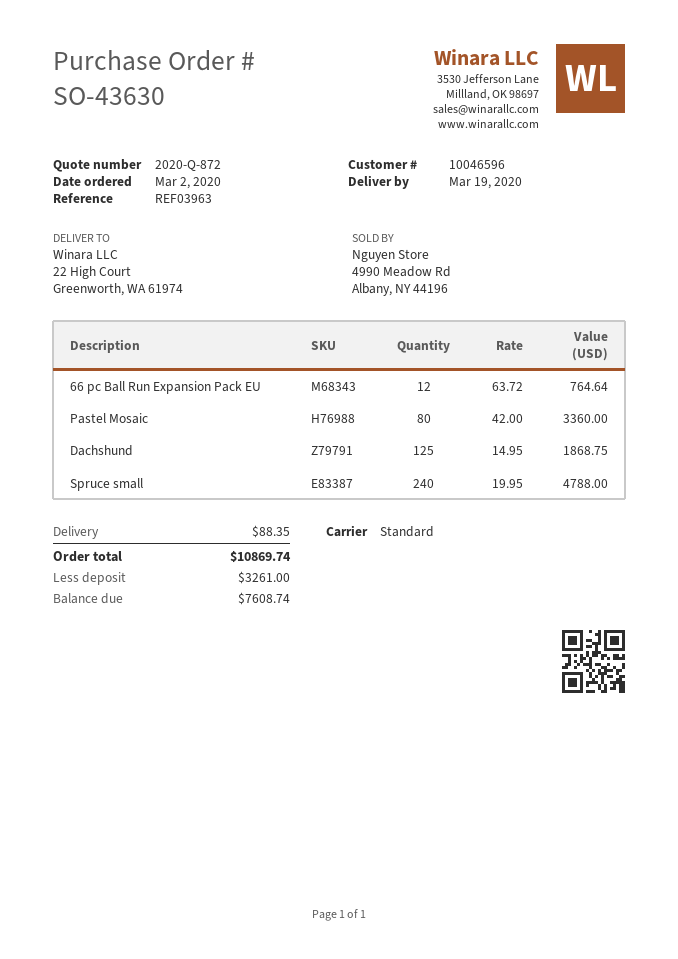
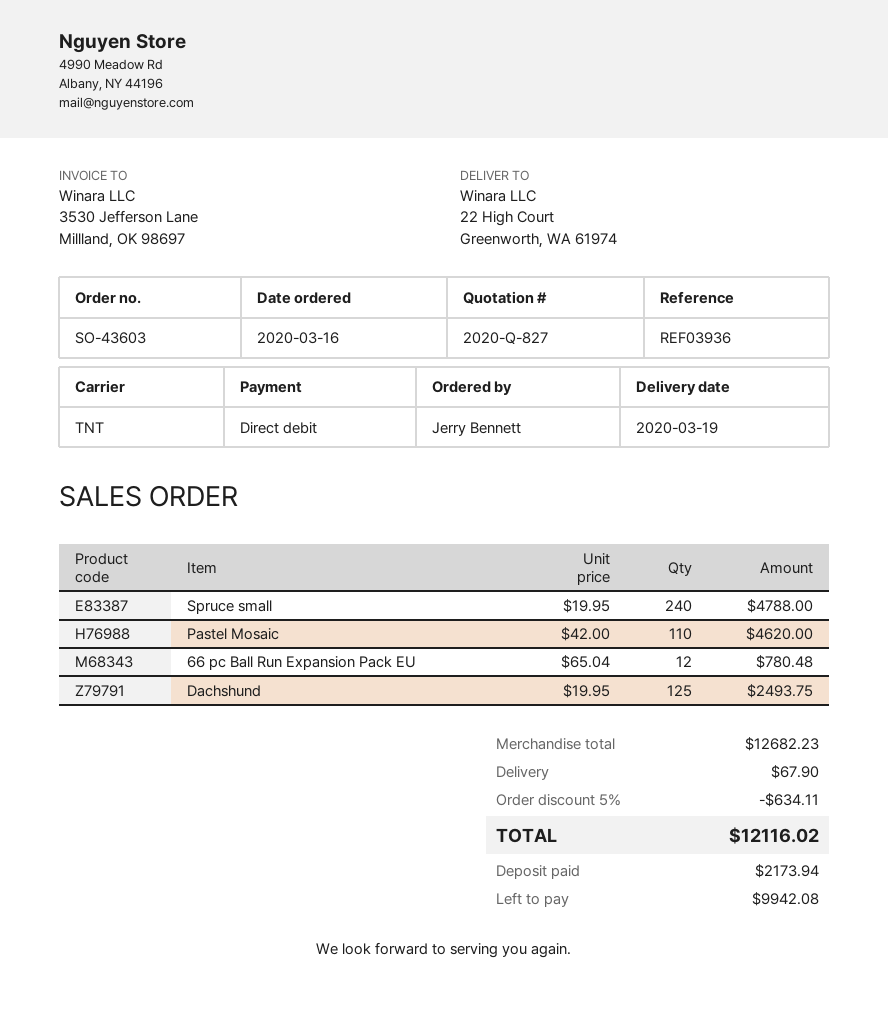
quote number: 2020-Q-872 -> 2020-Q-827
order number: SO-43630 -> SO-43603
order date: 2020-03-02 -> 2020-03-16
reference: REF03963 -> REF03936
shipping method: standard -> TNT
66 pc Ball Run Expansion Pack EU: 12 x 63.72 = 764.64 -> 12 x 65.04 = 780.48
Pastel Mosaic: 80 x 42.00 = 3360.00 -> 110 x 42.00 = 4620.00
Dachshund: 125 x 14.95 = 1868.75 -> 125 x 19.95 = 2493.75
discount: none -> 5% = 634.11
shipping: 88.35 -> 67.90
total: 10869.74 -> 12116.02
deposit: 3261.00 -> 2173.94
balance: 7608.74 -> 9942.08

